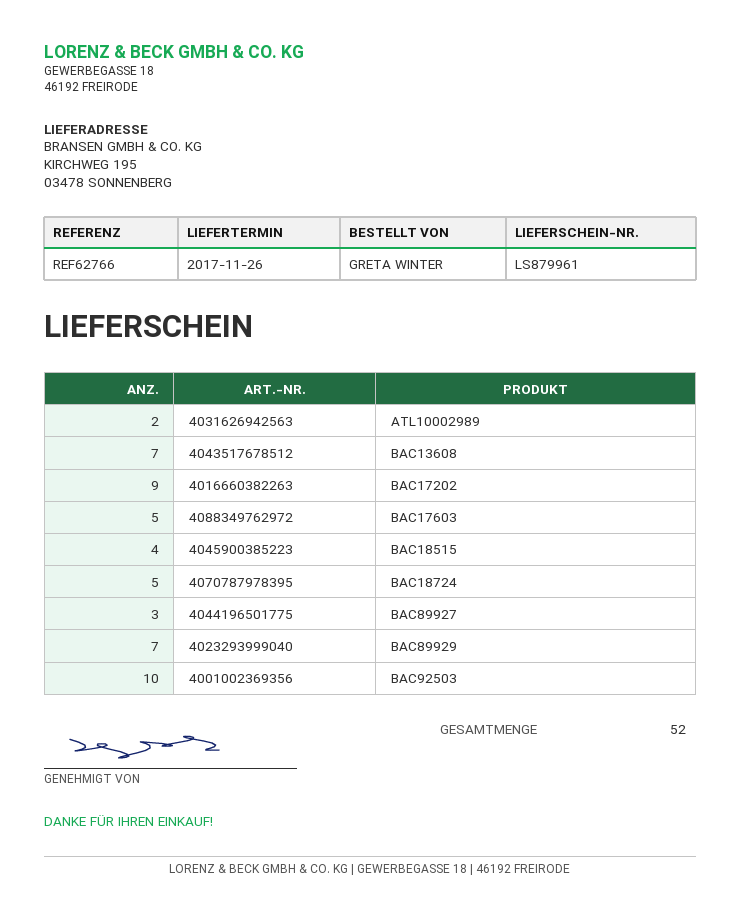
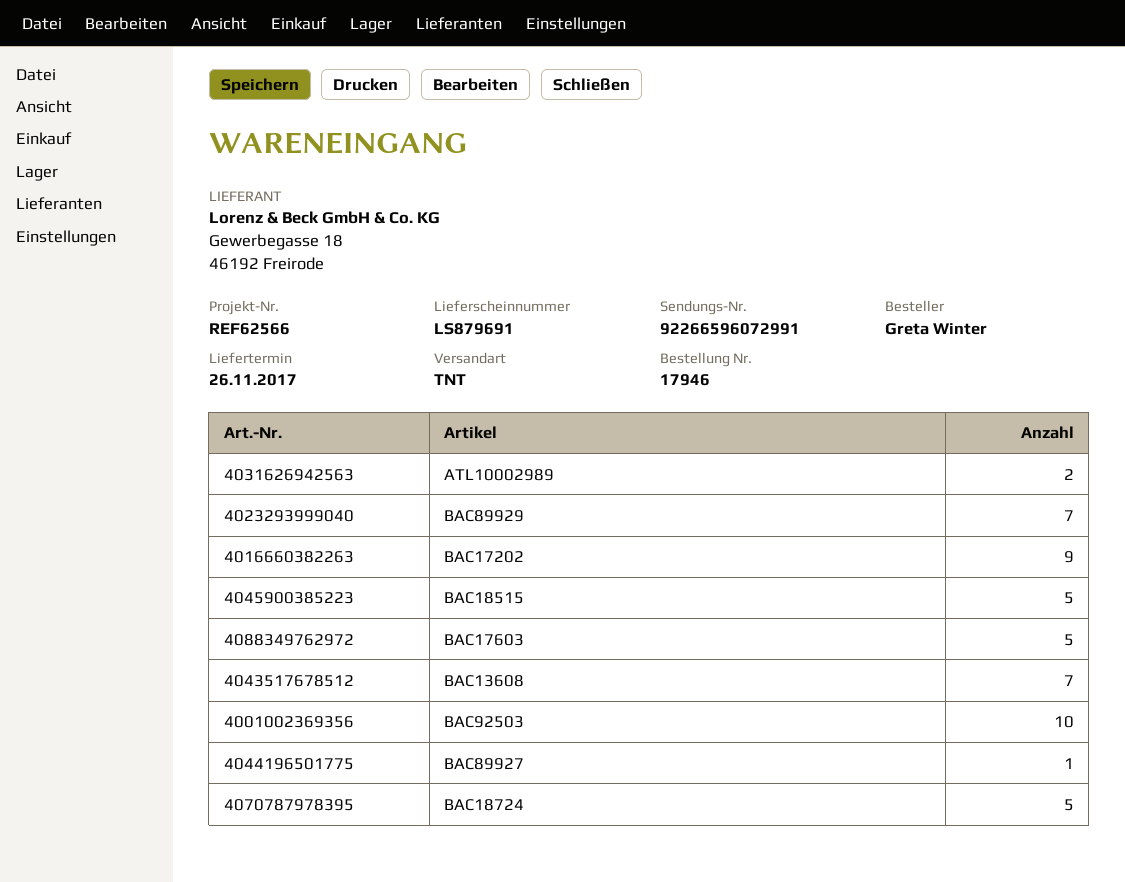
delivery note number: LS879961 -> LS879691
reference: REF62766 -> REF62566
BAC18515: 4 -> 5
BAC89927: 3 -> 1

